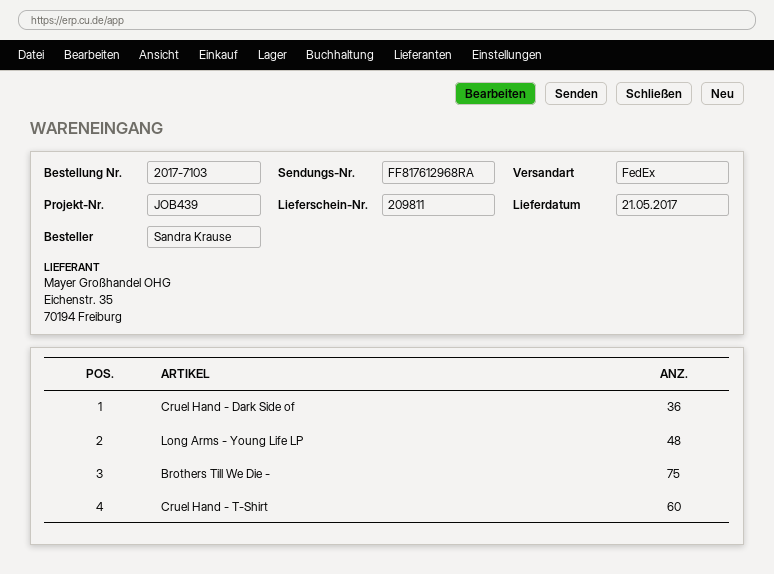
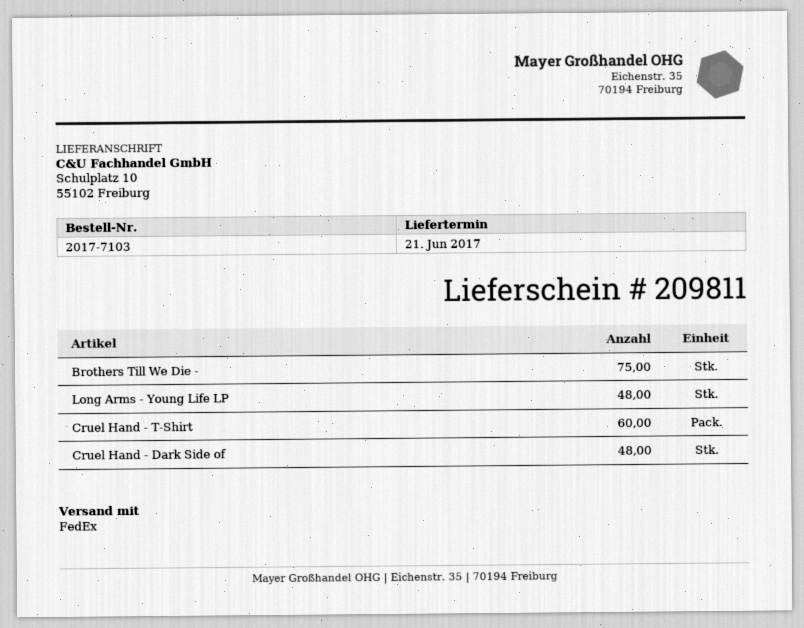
delivery date: 2017-05-21 -> 2017-06-21
Cruel Hand - Dark Side of: 36 -> 48

